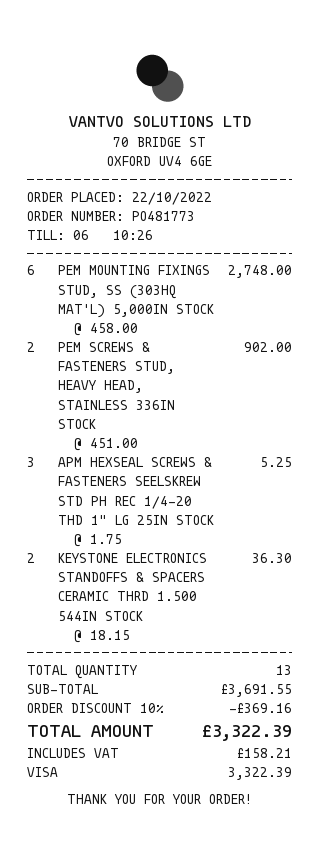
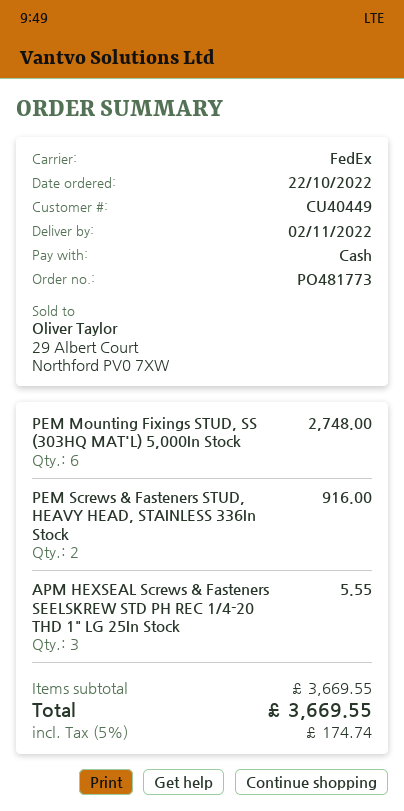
payment method: Visa -> cash
PEM SCREWS & FASTENERS STUD, HEAVY HEAD, STAINLESS 336IN STOCK: 2 for 902.00 -> 2 for 916.00
APM HEXSEAL SCREWS & FASTENERS SEELSKREW STD PH REC 1/4-20 THD 1" LG 25IN STOCK: 3 for 5.25 -> 3 for 5.55
KEYSTONE ELECTRONICS STANDOFFS & SPACERS CERAMIC THRD 1.500 544IN STOCK: 2 for 36.30 -> none
subtotal: 3691.55 -> 3669.55
discount: 10% = 369.16 -> none
tax: 158.21 -> 174.74
total: 3322.39 -> 3669.55

